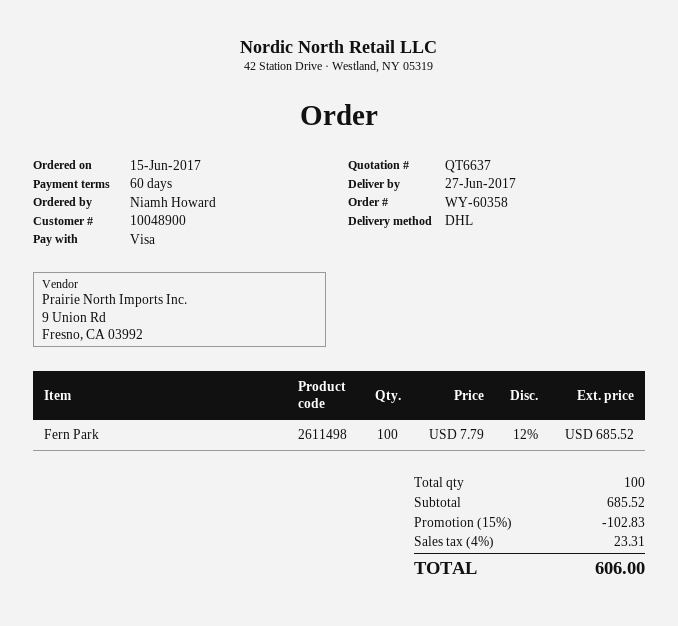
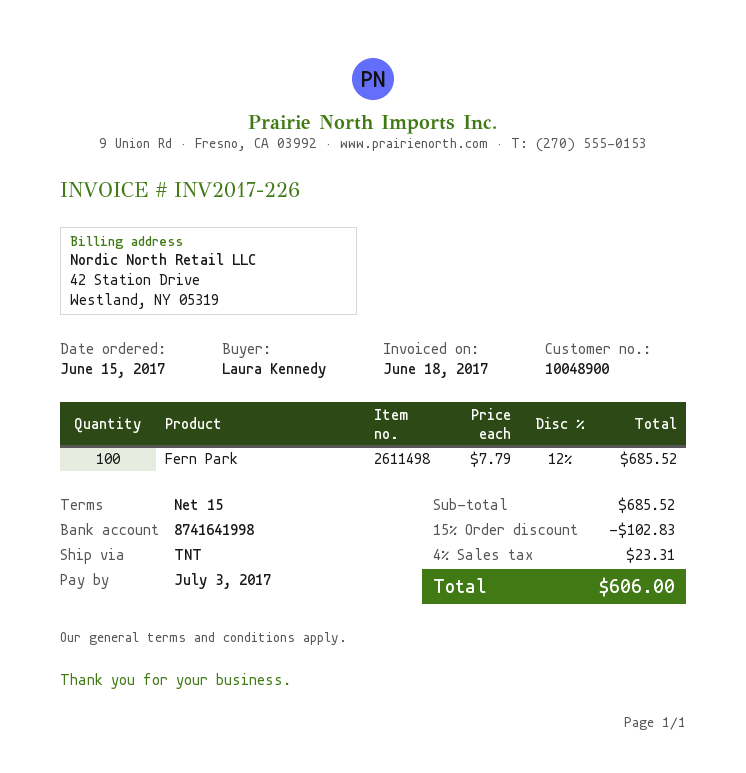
payment terms: 60 days -> 15 days
ordered by: Niamh Howard -> Laura Kennedy
shipping method: DHL -> TNT

